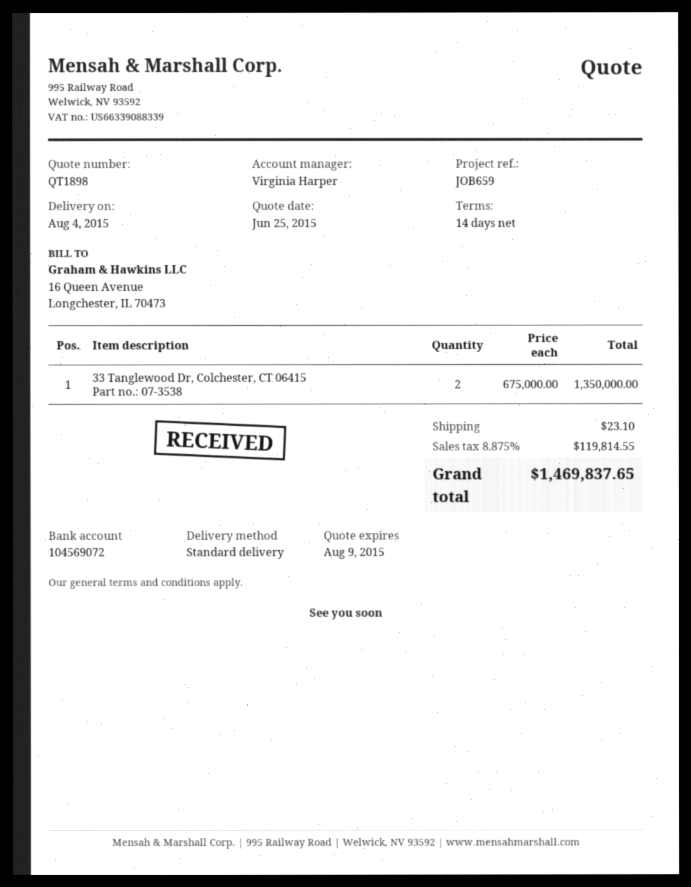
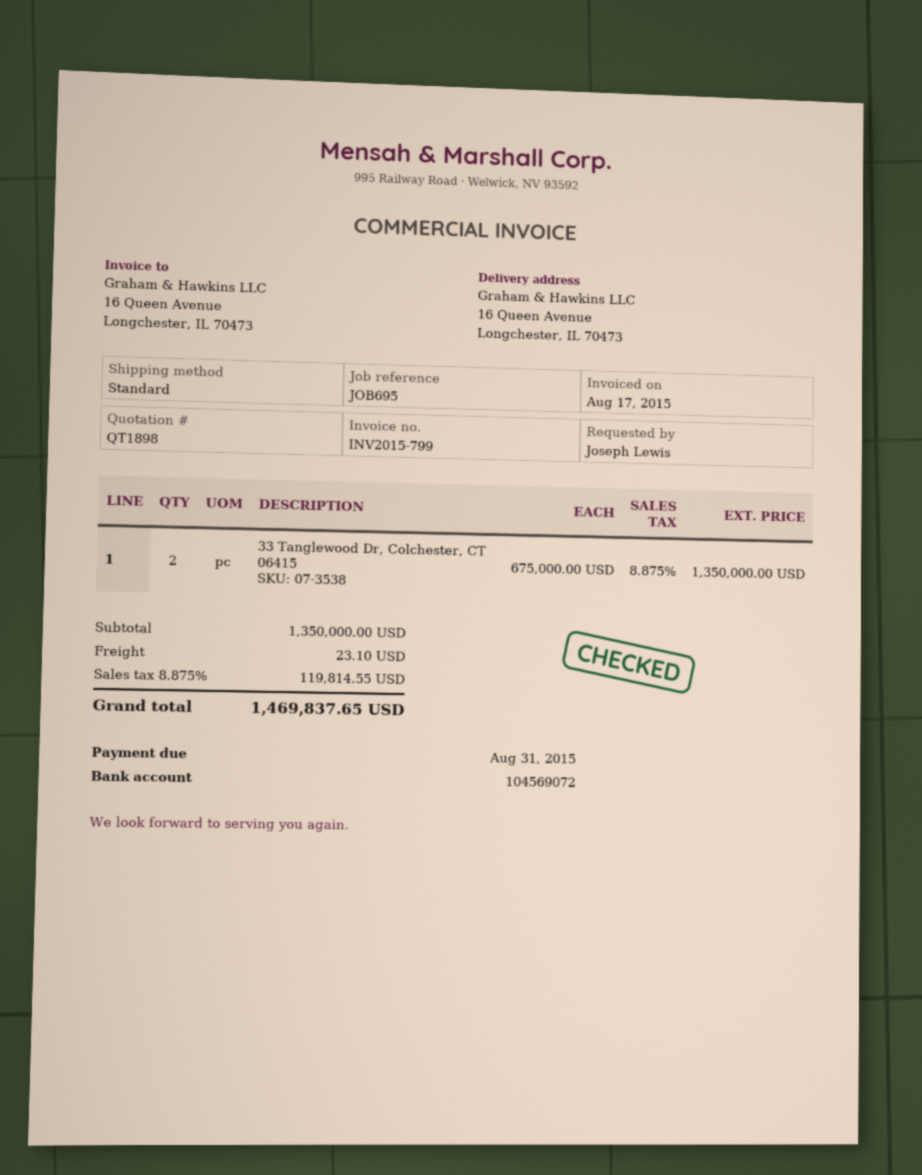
reference: JOB659 -> JOB695

